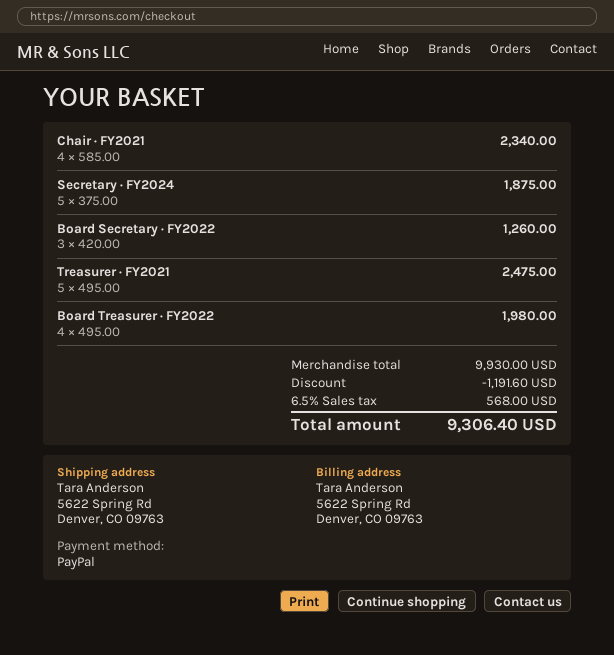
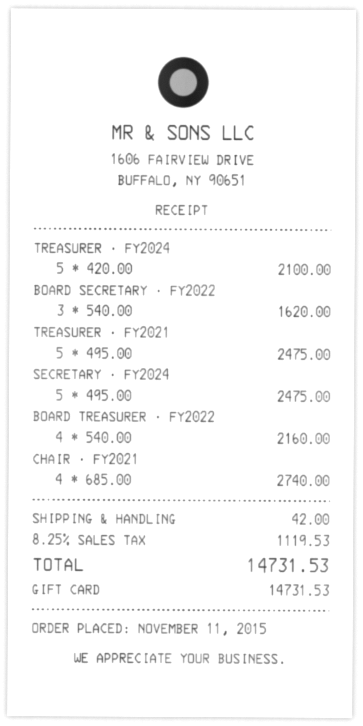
payment method: PayPal -> gift card
Chair · FY2021: 4 x 585.00 = 2340.00 -> 4 x 685.00 = 2740.00
Secretary · FY2024: 5 x 375.00 = 1875.00 -> 5 x 495.00 = 2475.00
Board Secretary · FY2022: 3 x 420.00 = 1260.00 -> 3 x 540.00 = 1620.00
Board Treasurer · FY2022: 4 x 495.00 = 1980.00 -> 4 x 540.00 = 2160.00
TREASURER · FY2024: none -> 5 x 420.00 = 2100.00
discount: 1191.60 -> none
shipping: none -> 42.00
tax: 6.5% = 568.00 -> 8.25% = 1119.53
total: 9306.40 -> 14731.53

